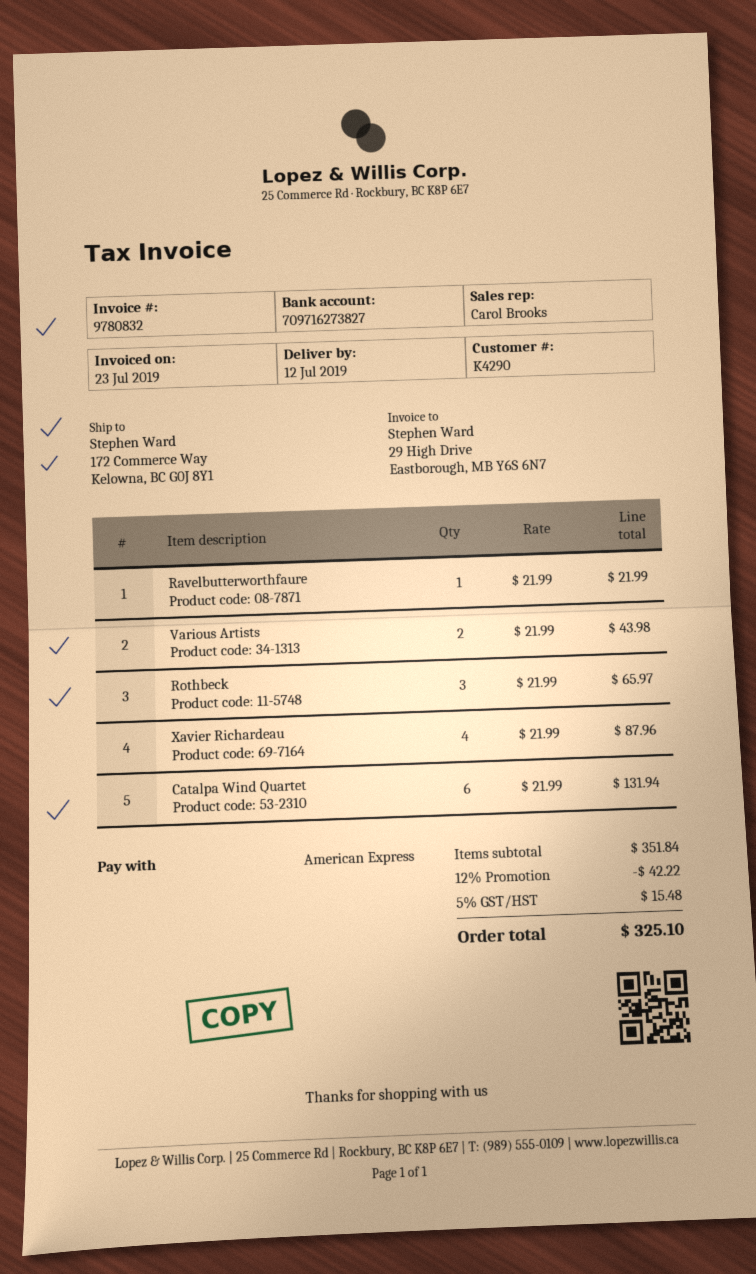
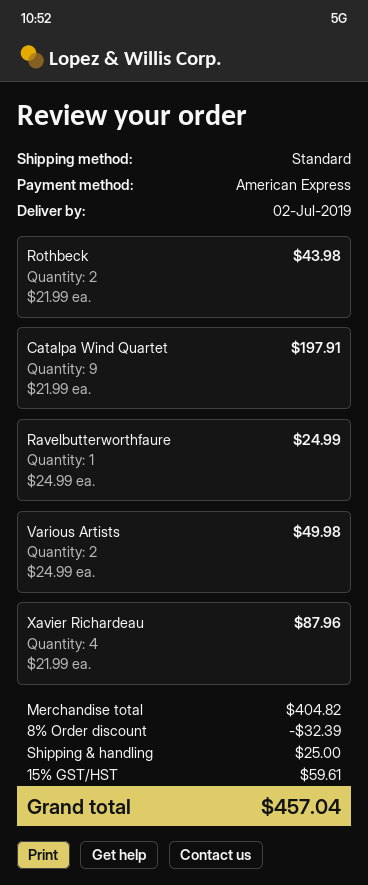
delivery date: 2019-07-12 -> 2019-07-02
Ravelbutterworthfaure: 1 x 21.99 = 21.99 -> 1 x 24.99 = 24.99
Various Artists: 2 x 21.99 = 43.98 -> 2 x 24.99 = 49.98
Rothbeck: 3 x 21.99 = 65.97 -> 2 x 21.99 = 43.98
Catalpa Wind Quartet: 6 x 21.99 = 131.94 -> 9 x 21.99 = 197.91
subtotal: 351.84 -> 404.82
discount: 12% = 42.22 -> 8% = 32.39
shipping: none -> 25.00
tax: 5% = 15.48 -> 15% = 59.61
total: 325.10 -> 457.04

